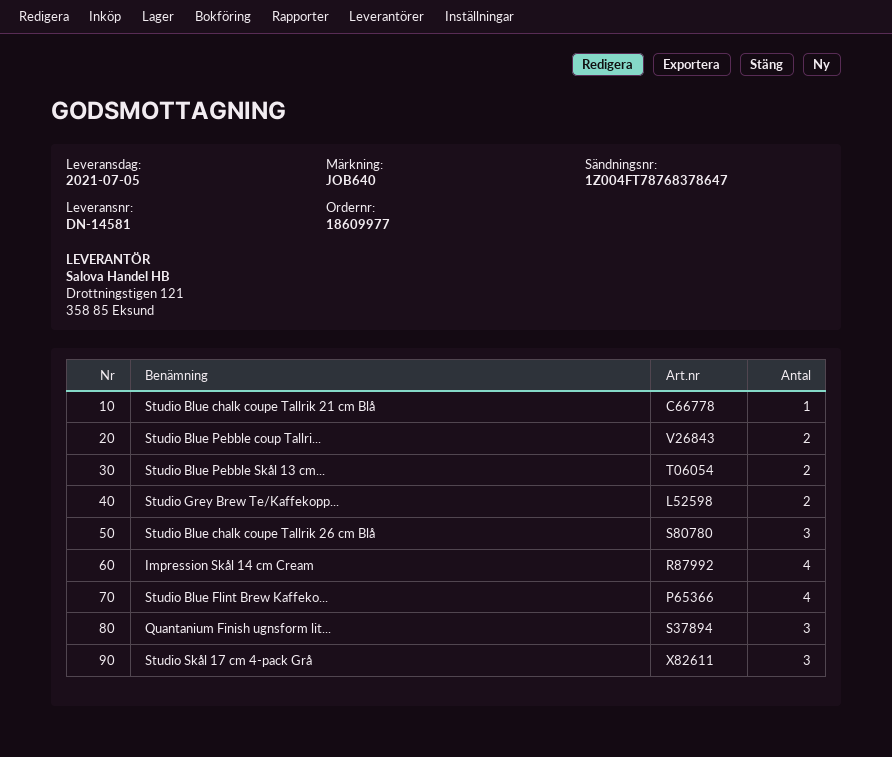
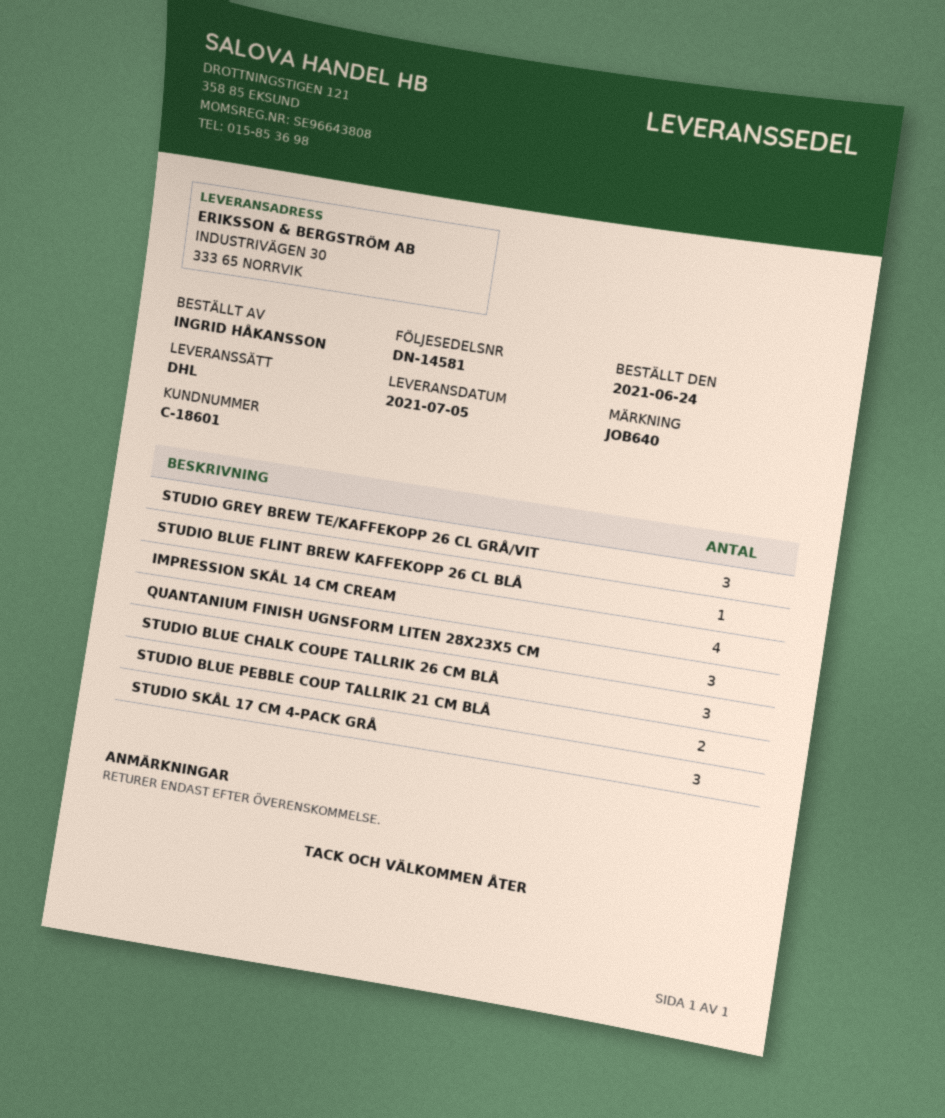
Studio Blue chalk coupe Tallrik 21 cm Blå: 1 -> none
Studio Blue Pebble Skål 13 cm...: 2 -> none
Studio Grey Brew Te/Kaffekopp...: 2 -> 3
Studio Blue Flint Brew Kaffeko...: 4 -> 1

